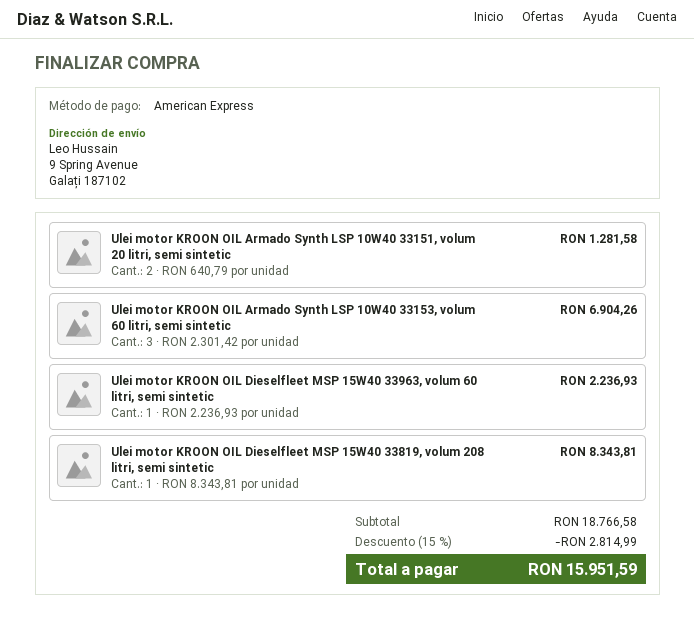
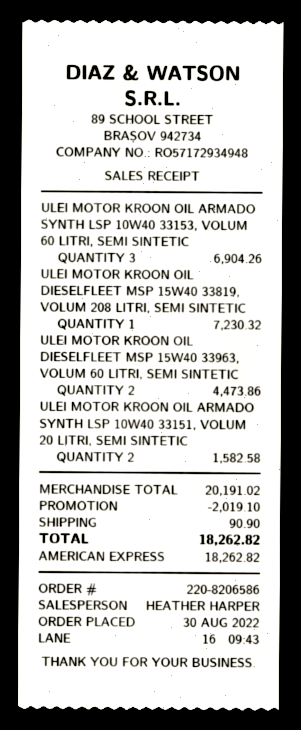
Ulei motor KROON OIL Armado Synth LSP 10W40 33151, volum 20 litri, semi sintetic: 2 for 1281.58 -> 2 for 1582.58
Ulei motor KROON OIL Dieselfleet MSP 15W40 33963, volum 60 litri, semi sintetic: 1 for 2236.93 -> 2 for 4473.86
Ulei motor KROON OIL Dieselfleet MSP 15W40 33819, volum 208 litri, semi sintetic: 1 for 8343.81 -> 1 for 7230.32
subtotal: 18766.58 -> 20191.02
discount: 2814.99 -> 2019.10
shipping: none -> 90.90
total: 15951.59 -> 18262.82

